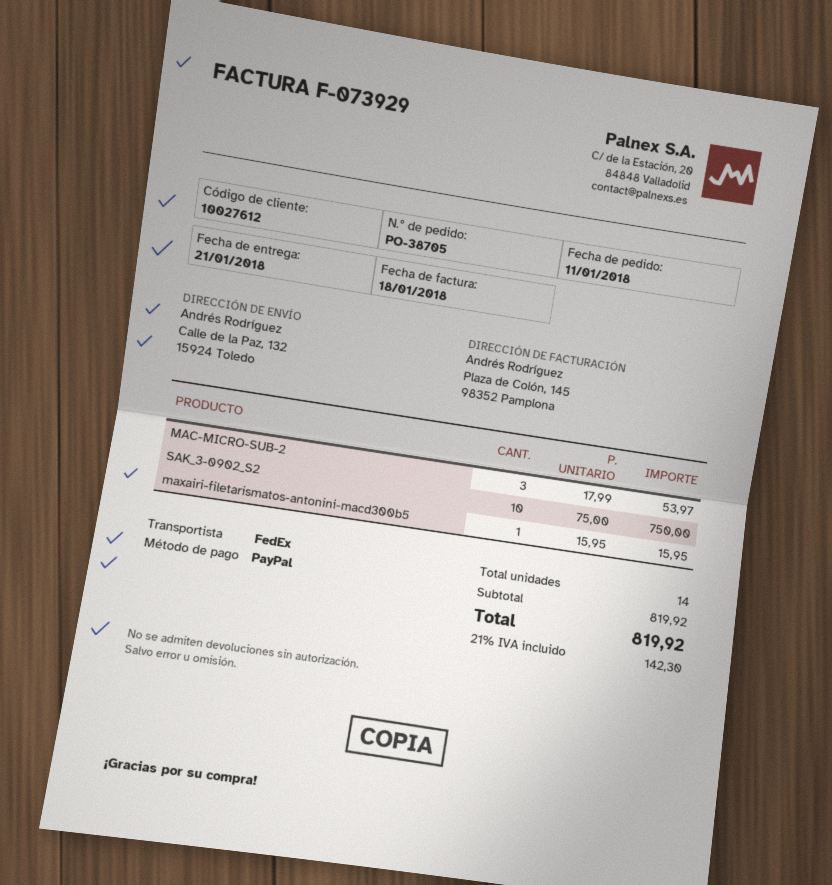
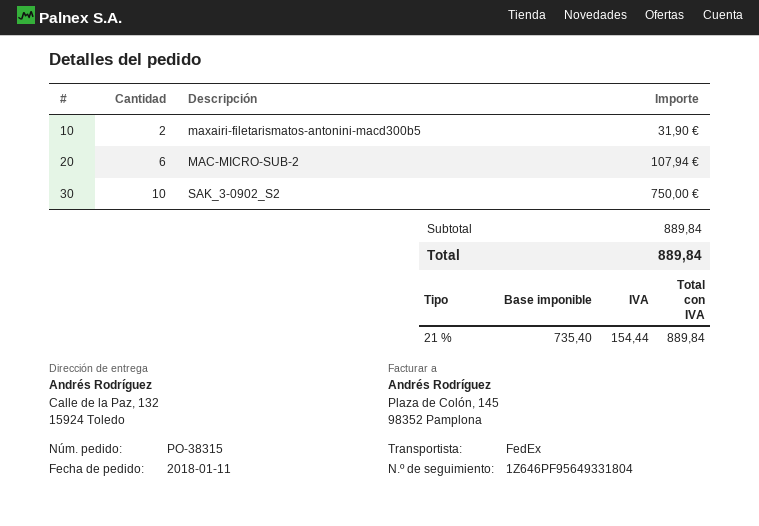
order number: PO-38705 -> PO-38315
MAC-MICRO-SUB-2: 3 for 53.97 -> 6 for 107.94
maxairi-filetarismatos-antonini-macd300b5: 1 for 15.95 -> 2 for 31.90
subtotal: 819.92 -> 889.84
tax: 21% = 142.30 -> 21% = 154.44
total: 819.92 -> 889.84

